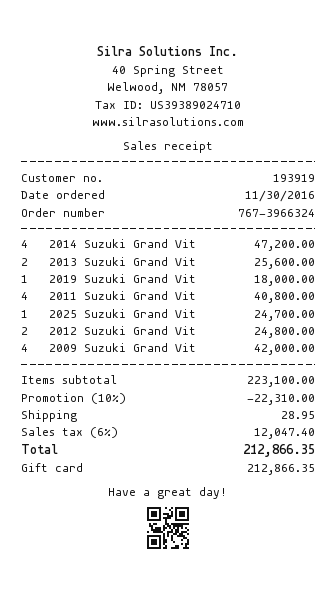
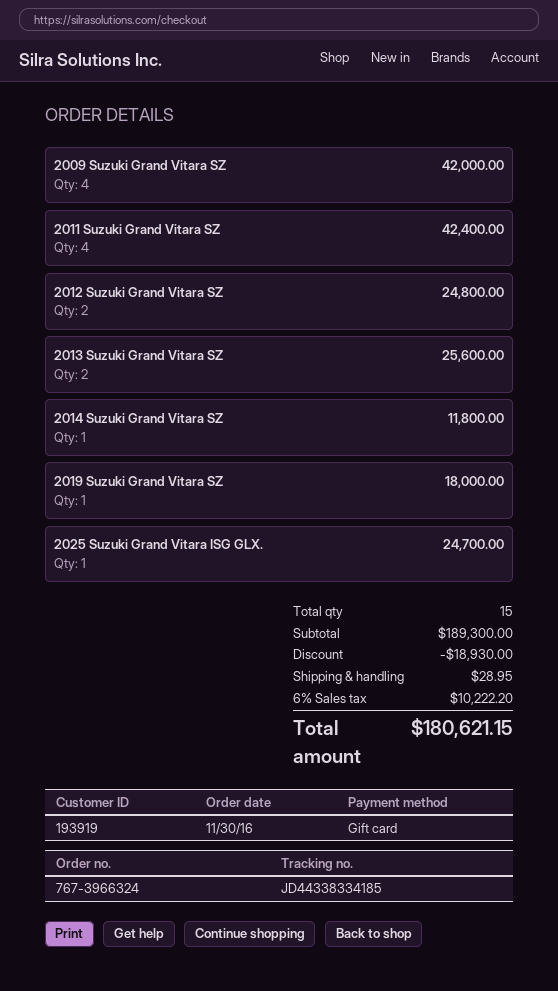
2014 Suzuki Grand Vit: 4 for 47200.00 -> 1 for 11800.00
2011 Suzuki Grand Vit: 4 for 40800.00 -> 4 for 42400.00
subtotal: 223100.00 -> 189300.00
discount: 22310.00 -> 18930.00
tax: 6% = 12047.40 -> 6% = 10222.20
total: 212866.35 -> 180621.15

